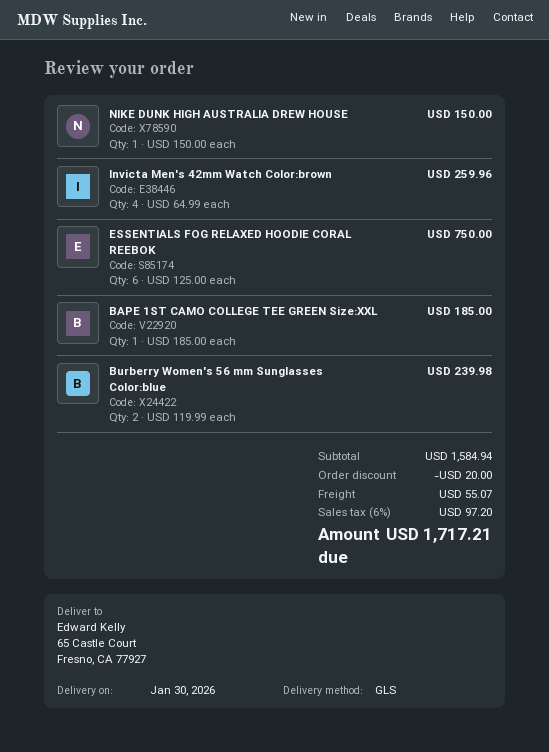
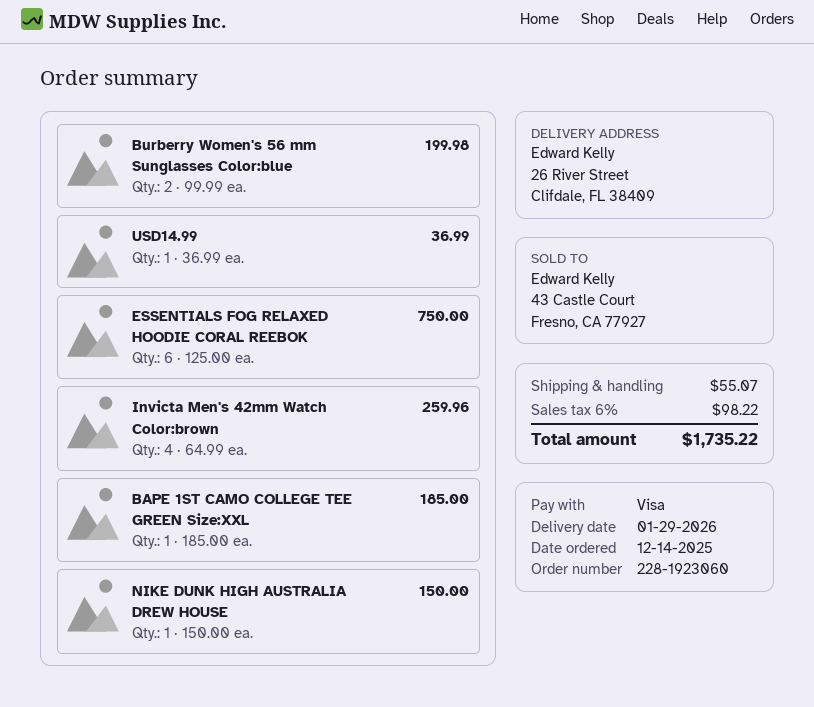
delivery date: 2026-01-30 -> 2026-01-29
ship to: 65 Castle Court, Fresno, CA 77927 -> 26 River Street, Clifdale, FL 38409
Burberry Women's 56 mm Sunglasses Color:blue: 2 x 119.99 = 239.98 -> 2 x 99.99 = 199.98
USD14.99: none -> 1 x 36.99 = 36.99
discount: 20.00 -> none
tax: 6% = 97.20 -> 6% = 98.22
total: 1717.21 -> 1735.22

